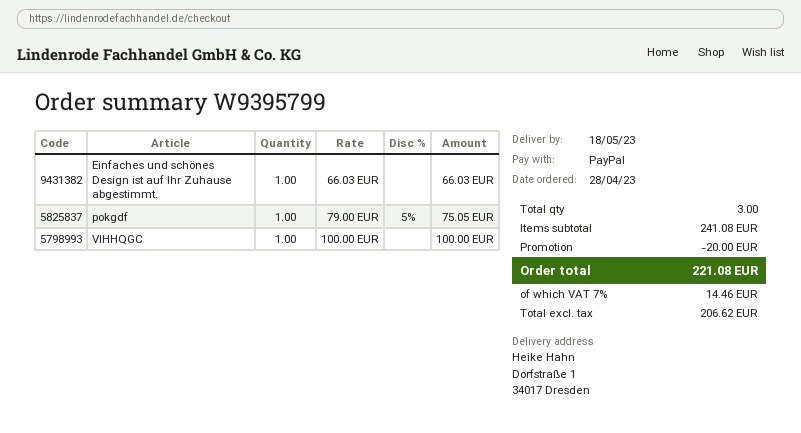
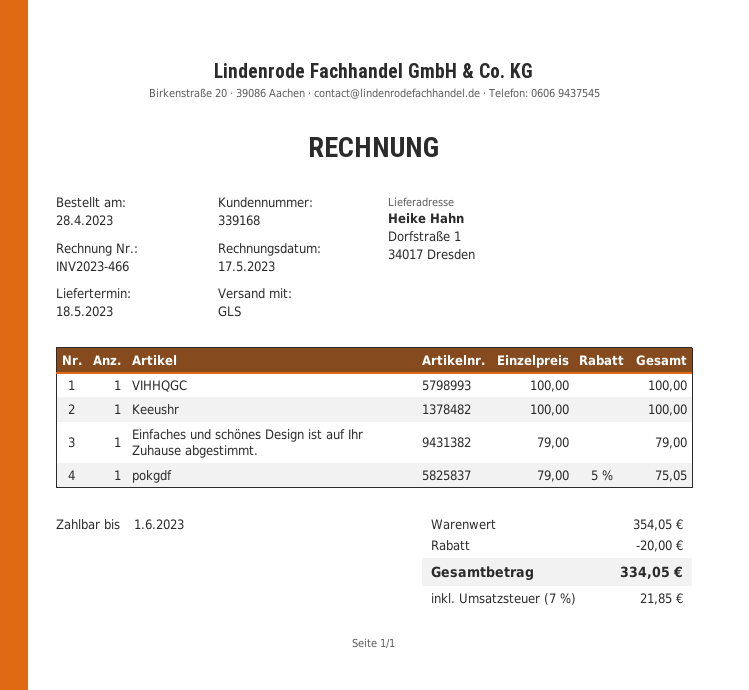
Einfaches und schönes Design ist auf Ihr Zuhause abgestimmt.: 1 x 66.03 = 66.03 -> 1 x 79.00 = 79.00
Keeushr: none -> 1 x 100.00 = 100.00
subtotal: 241.08 -> 354.05
tax: 7% = 14.46 -> 7% = 21.85
total: 221.08 -> 334.05

